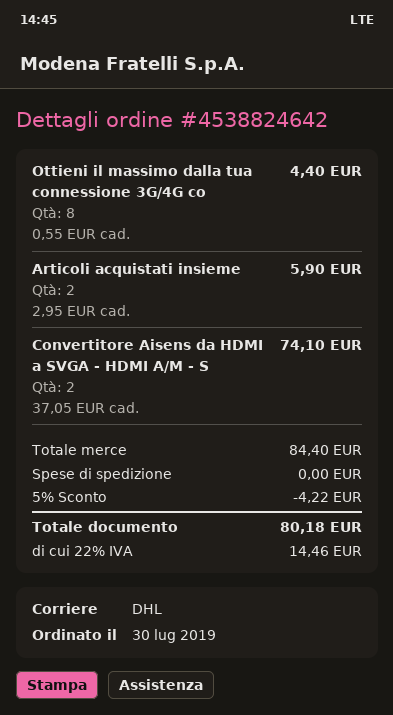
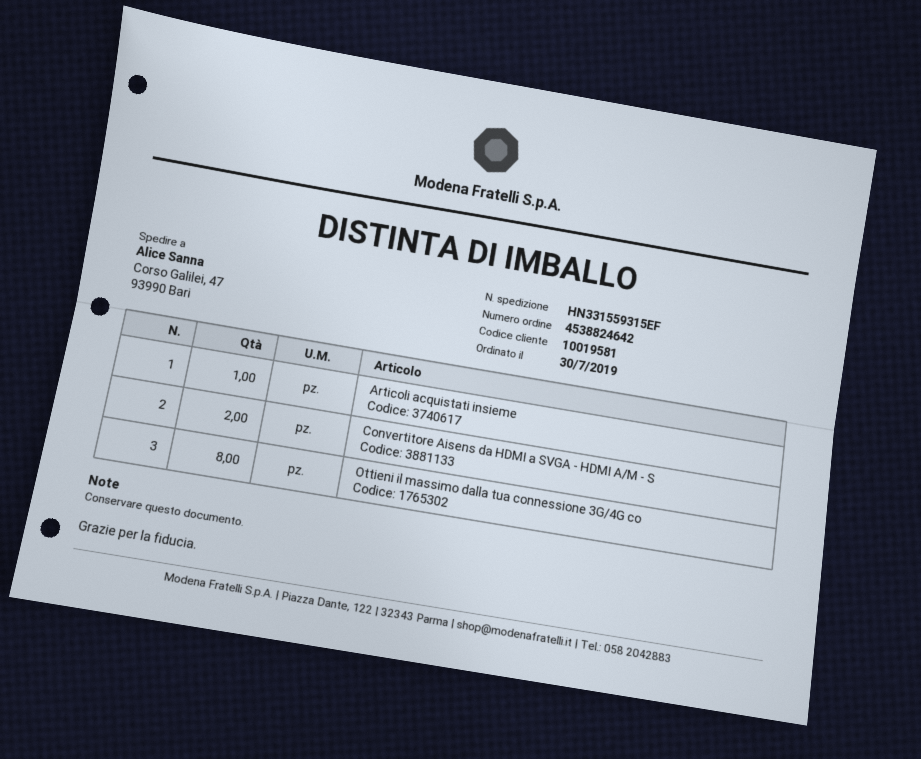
Articoli acquistati insieme: 2 -> 1

